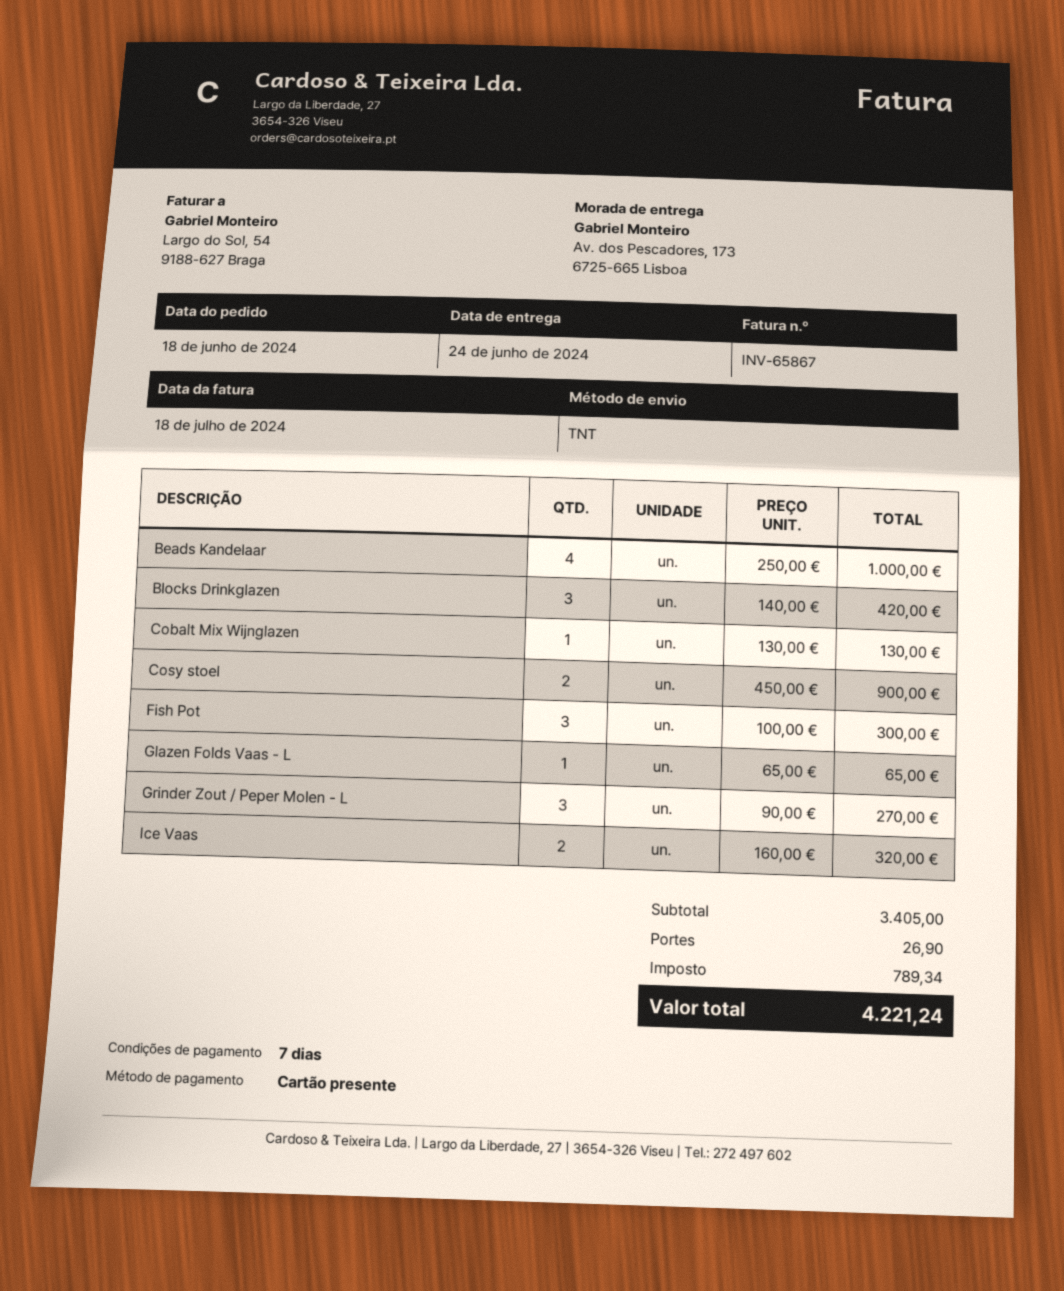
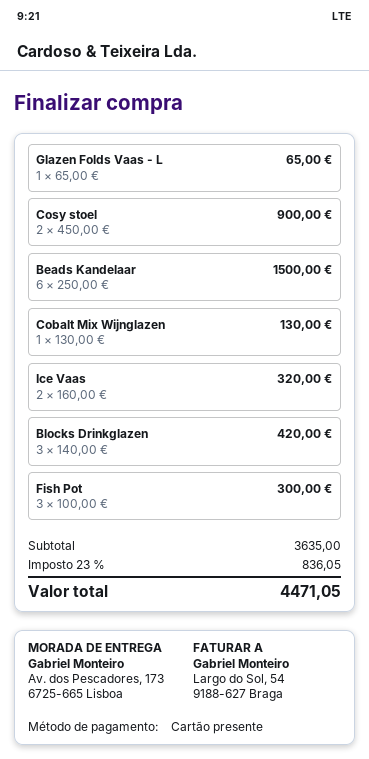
Beads Kandelaar: 4 x 250.00 = 1000.00 -> 6 x 250.00 = 1500.00
Grinder Zout / Peper Molen - L: 3 x 90.00 = 270.00 -> none
subtotal: 3405.00 -> 3635.00
shipping: 26.90 -> none
tax: 789.34 -> 836.05
total: 4221.24 -> 4471.05

